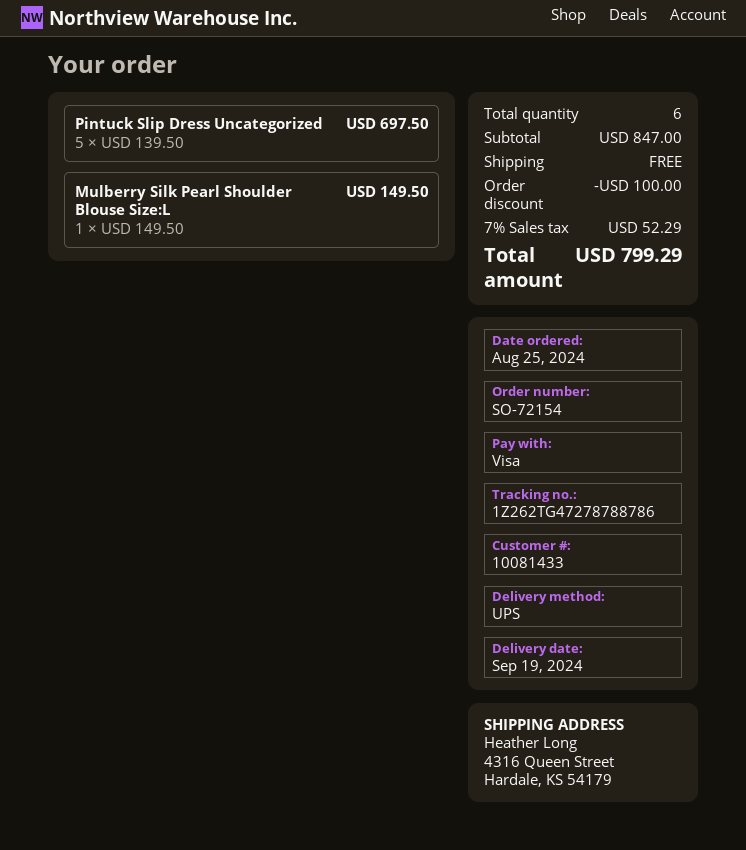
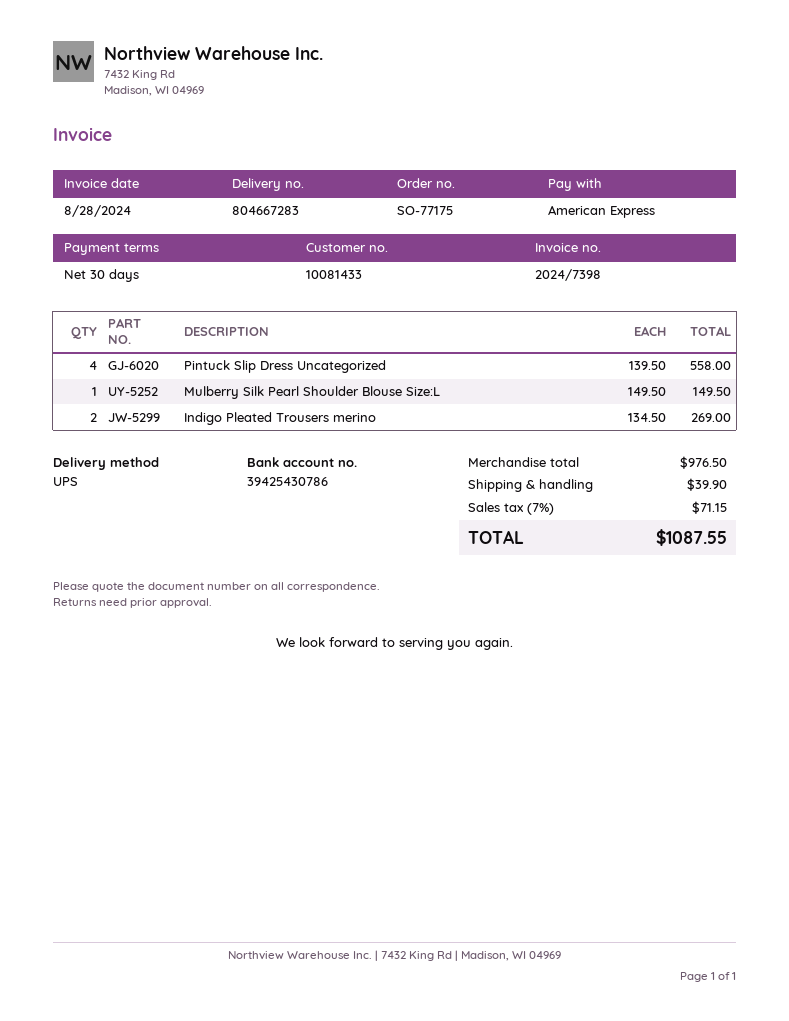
order number: SO-72154 -> SO-77175
payment method: Visa -> American Express
Pintuck Slip Dress Uncategorized: 5 x 139.50 = 697.50 -> 4 x 139.50 = 558.00
Indigo Pleated Trousers merino: none -> 2 x 134.50 = 269.00
subtotal: 847.00 -> 976.50
discount: 100.00 -> none
shipping: 0.00 -> 39.90
tax: 7% = 52.29 -> 7% = 71.15
total: 799.29 -> 1087.55

